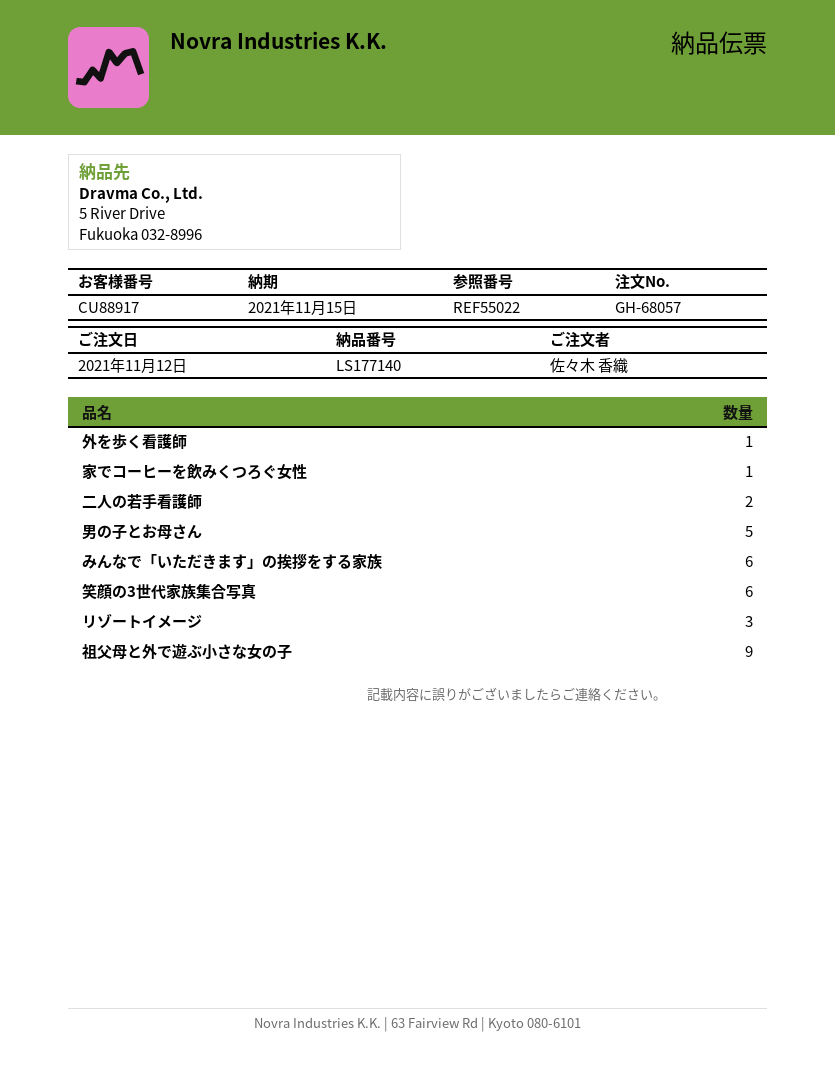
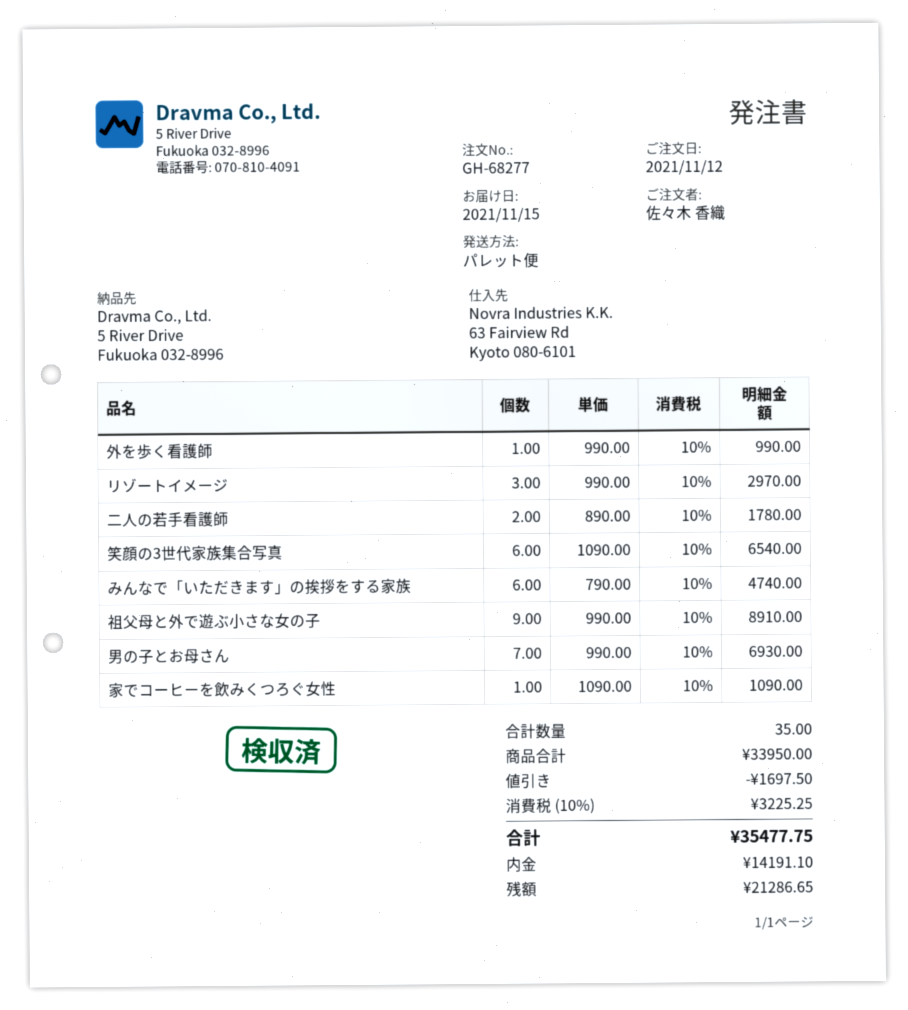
order number: GH-68057 -> GH-68277
男の子とお母さん: 5 -> 7

